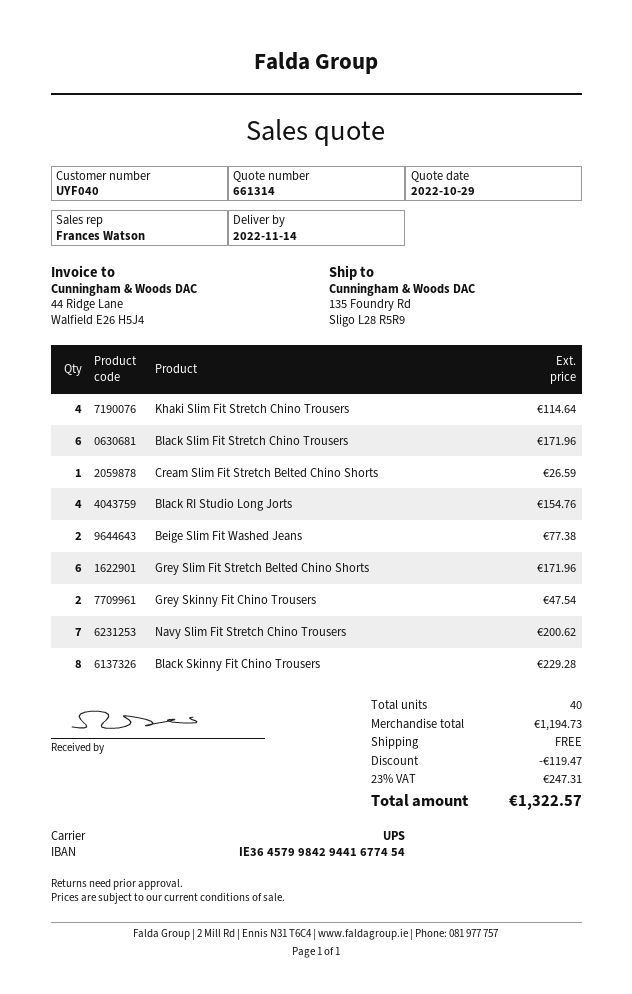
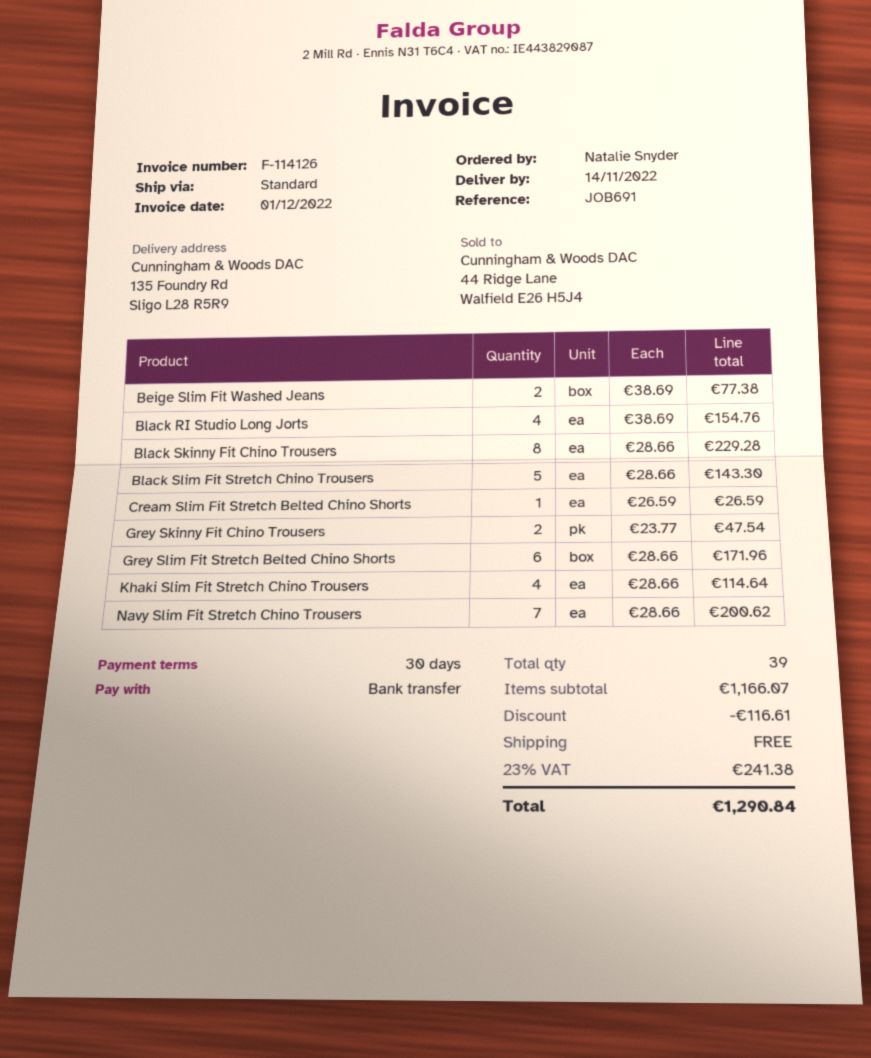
shipping method: UPS -> standard
Black Slim Fit Stretch Chino Trousers: 6 for 171.96 -> 5 for 143.30
total quantity: 40 -> 39
subtotal: 1194.73 -> 1166.07
discount: 119.47 -> 116.61
tax: 23% = 247.31 -> 23% = 241.38
total: 1322.57 -> 1290.84

